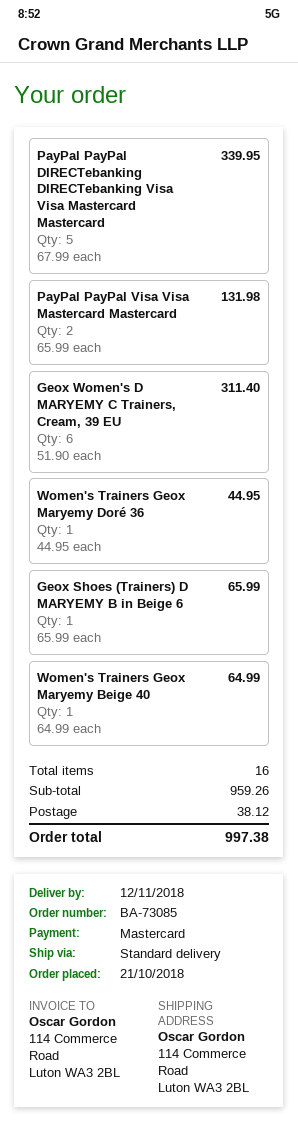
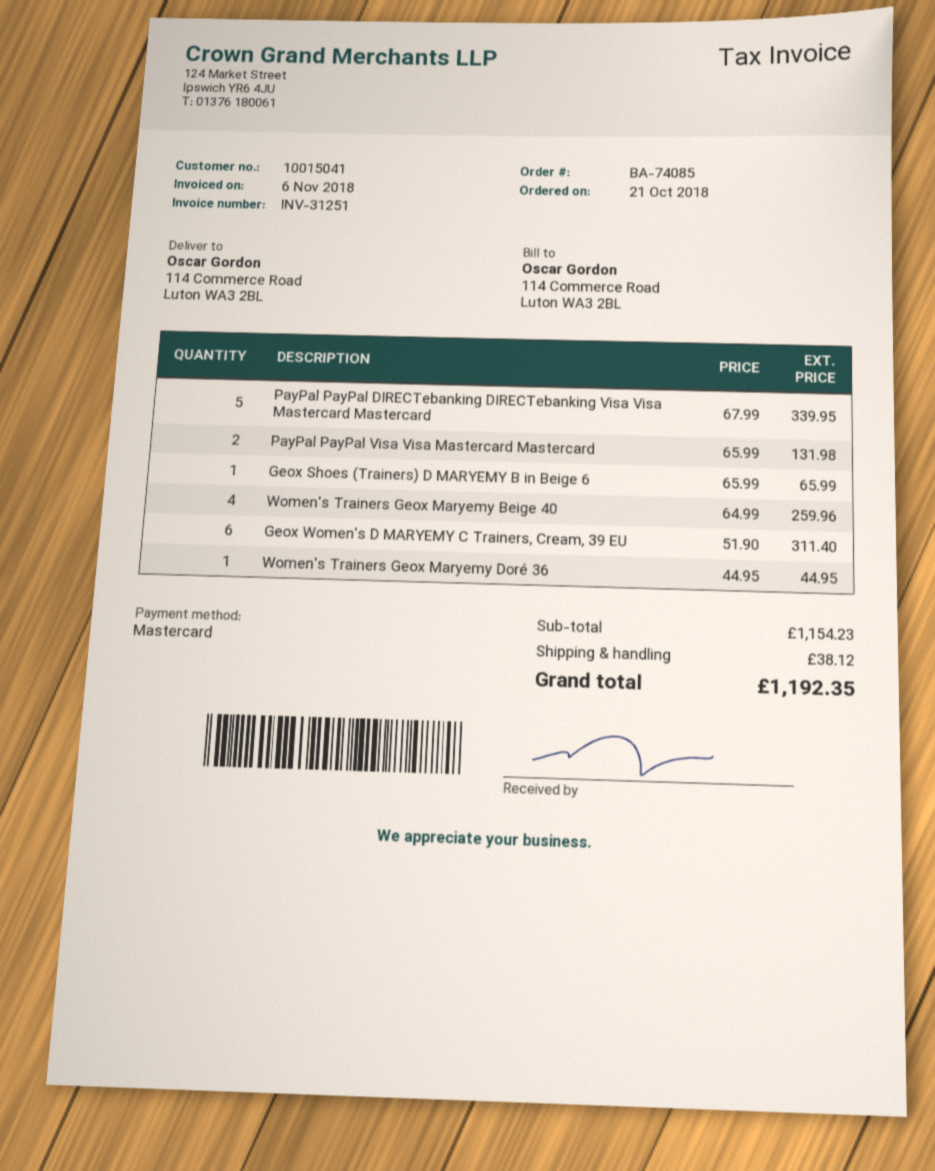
order number: BA-73085 -> BA-74085
Women's Trainers Geox Maryemy Beige 40: 1 x 64.99 = 64.99 -> 4 x 64.99 = 259.96
subtotal: 959.26 -> 1154.23
total: 997.38 -> 1192.35

